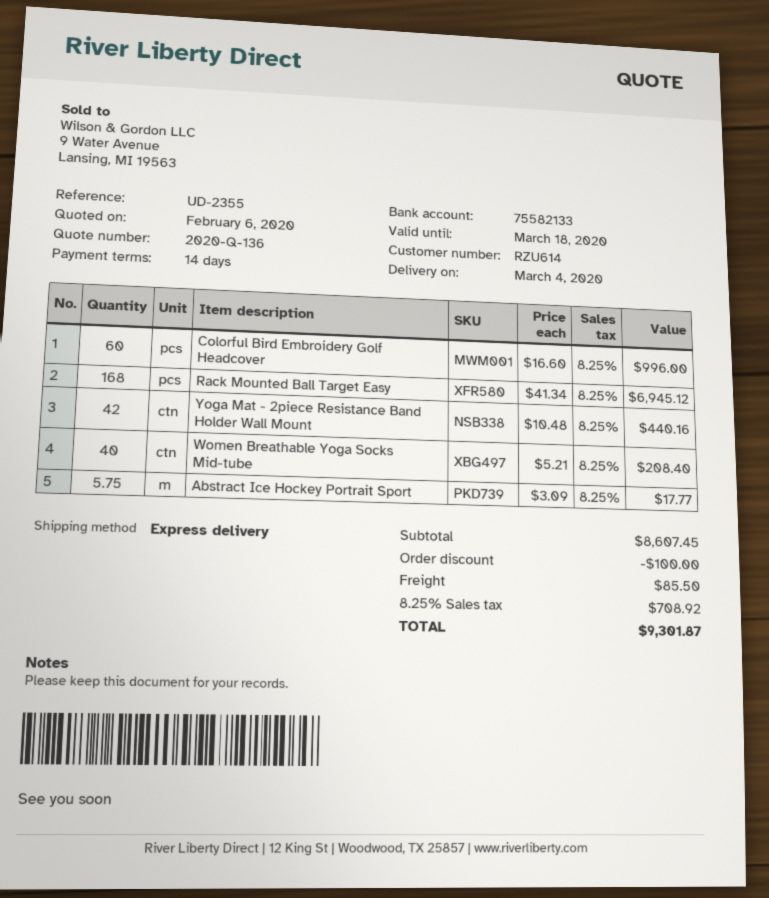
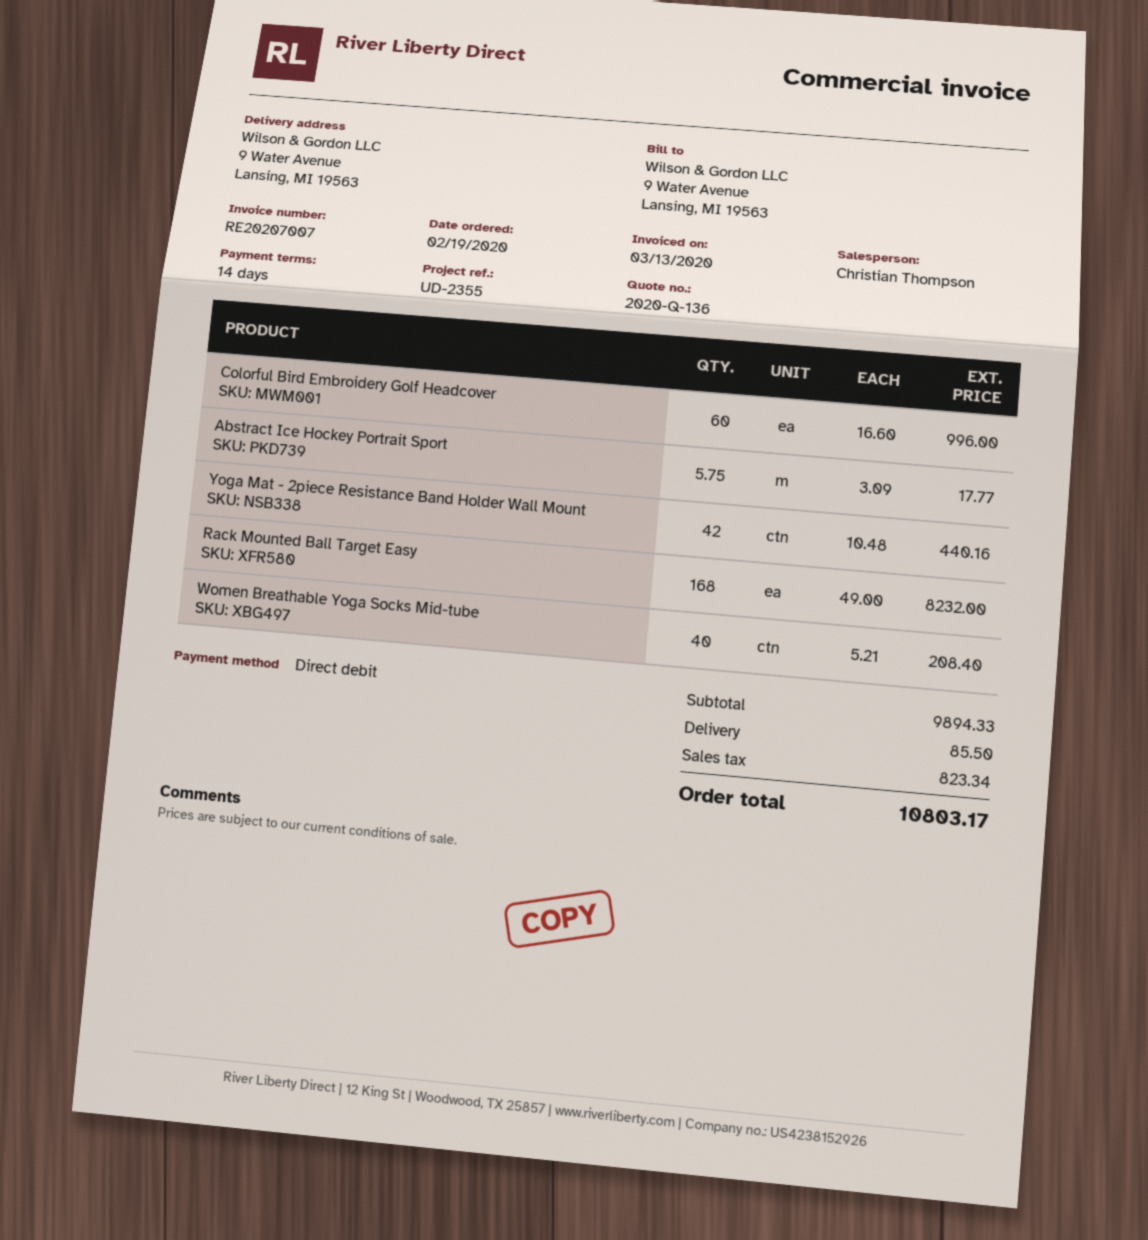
Rack Mounted Ball Target Easy: 168 x 41.34 = 6945.12 -> 168 x 49.00 = 8232.00
subtotal: 8607.45 -> 9894.33
discount: 100.00 -> none
tax: 708.92 -> 823.34
total: 9301.87 -> 10803.17

